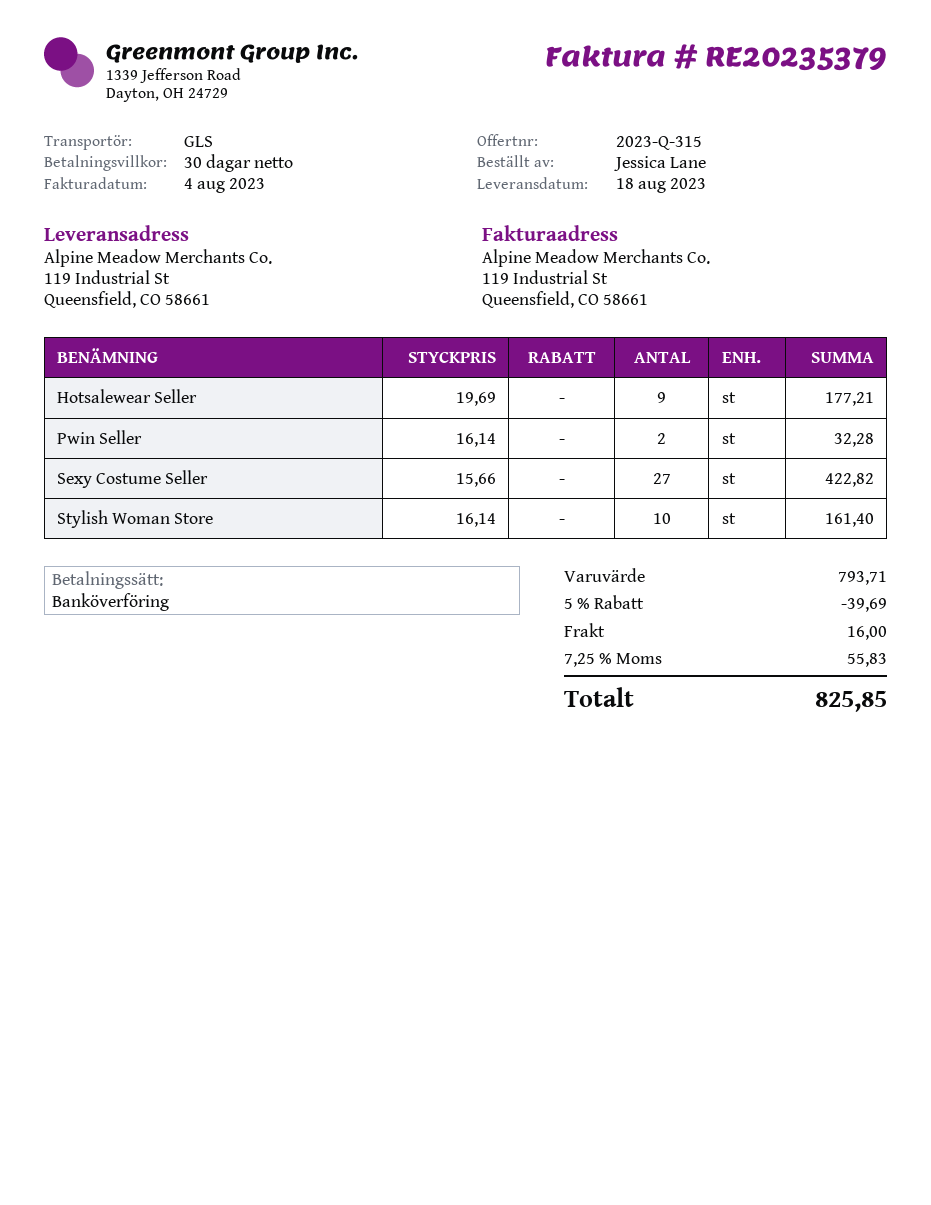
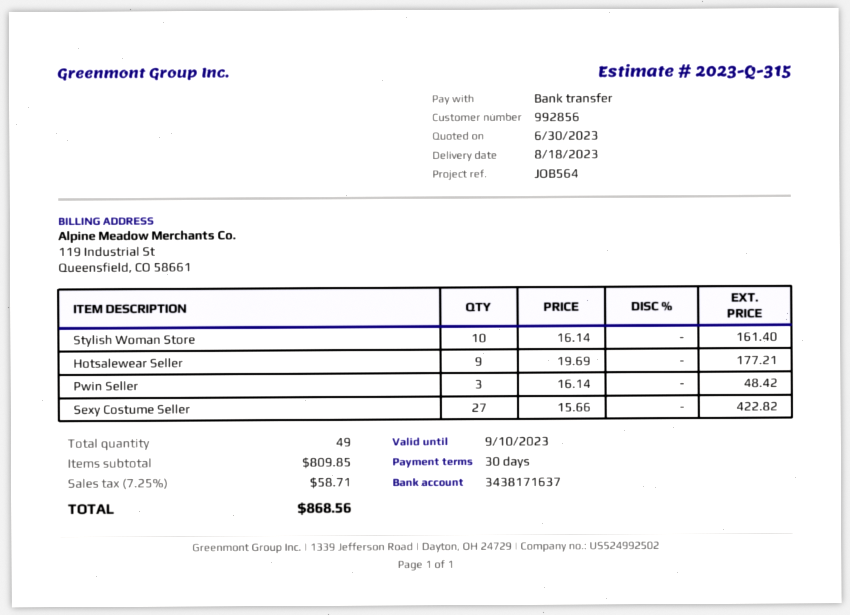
Pwin Seller: 2 x 16.14 = 32.28 -> 3 x 16.14 = 48.42
subtotal: 793.71 -> 809.85
discount: 5% = 39.69 -> none
shipping: 16.00 -> none
tax: 7.25% = 55.83 -> 7.25% = 58.71
total: 825.85 -> 868.56

